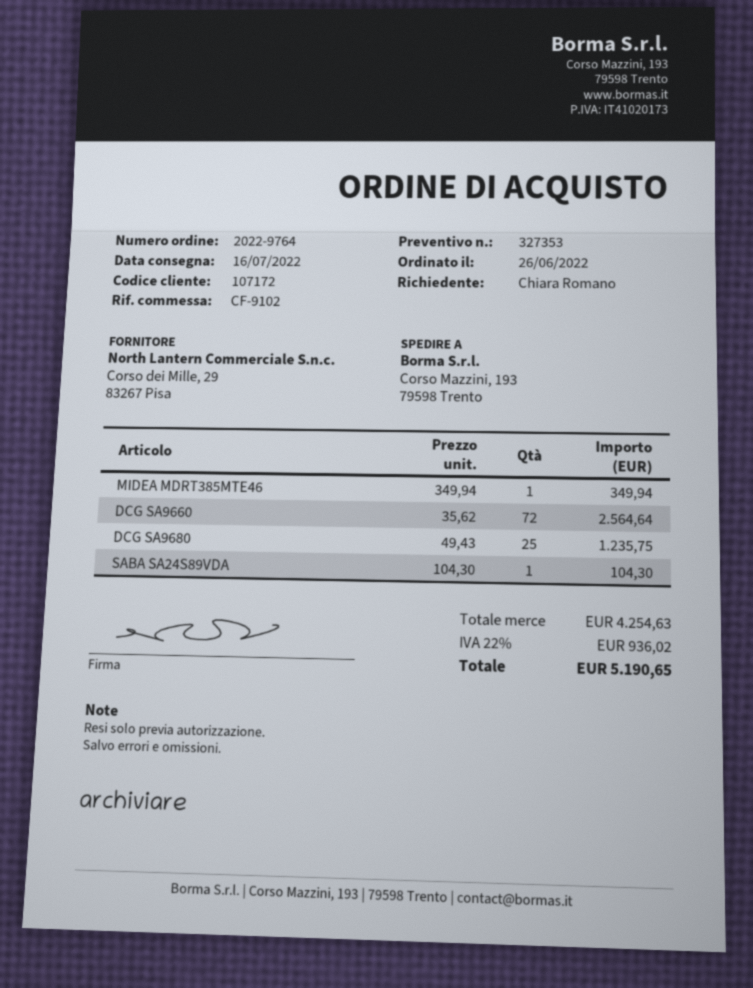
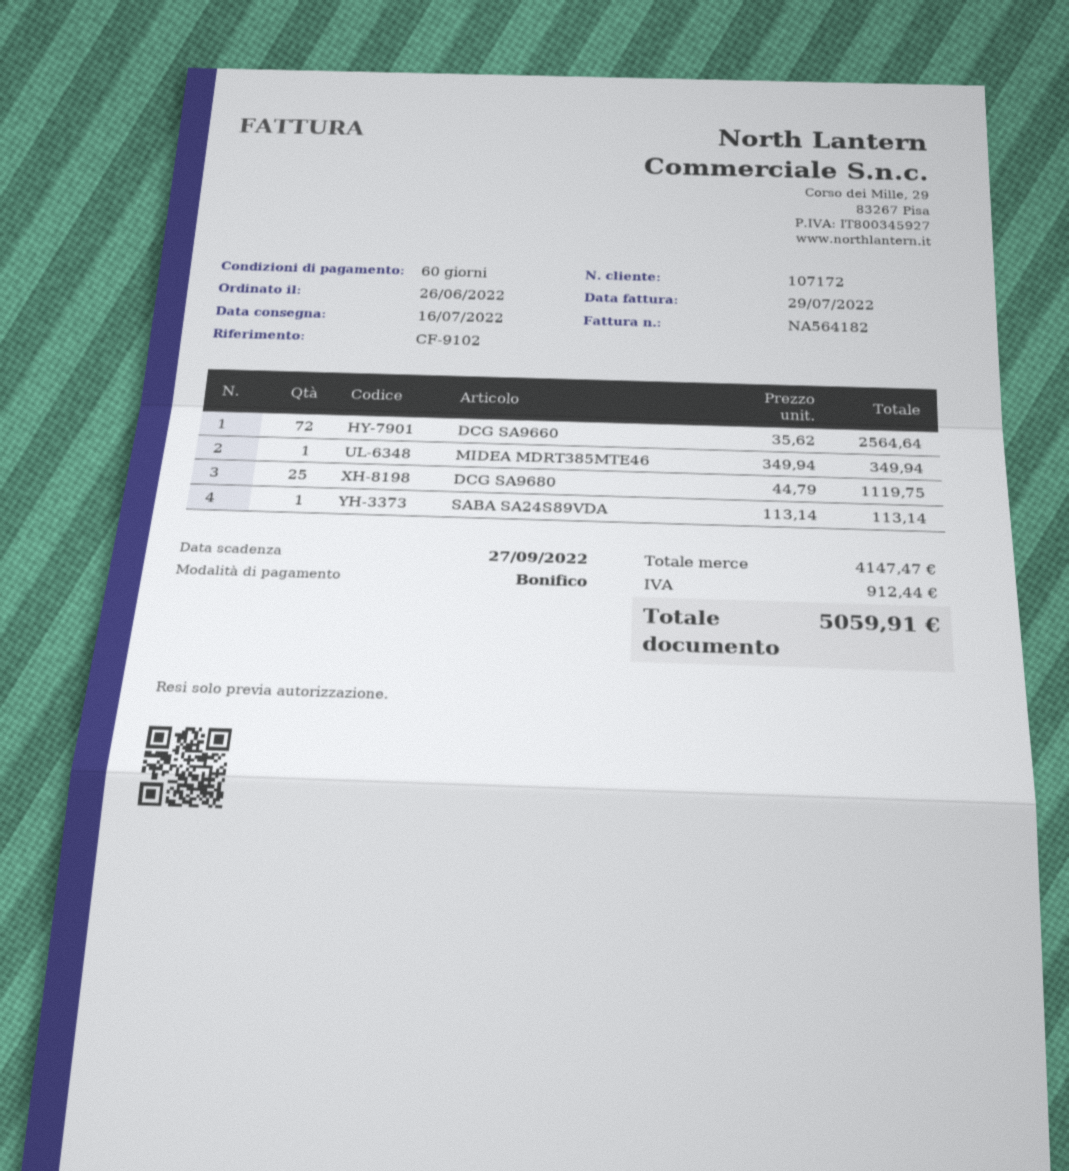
DCG SA9680: 25 x 49.43 = 1235.75 -> 25 x 44.79 = 1119.75
SABA SA24S89VDA: 1 x 104.30 = 104.30 -> 1 x 113.14 = 113.14
subtotal: 4254.63 -> 4147.47
tax: 936.02 -> 912.44
total: 5190.65 -> 5059.91

